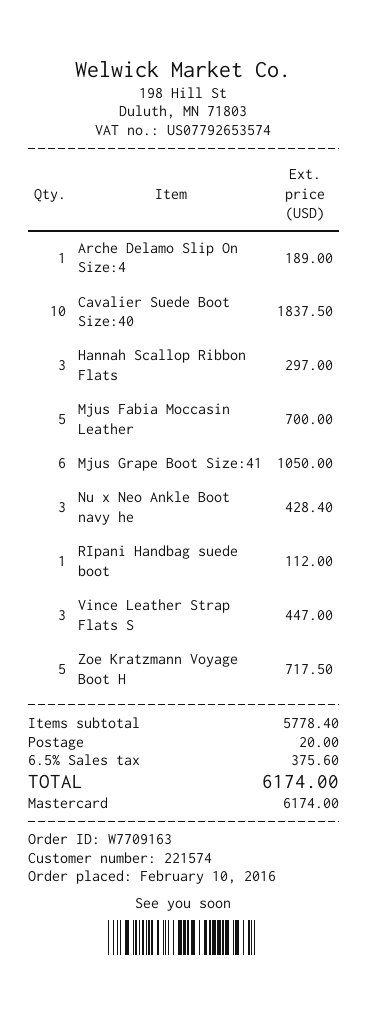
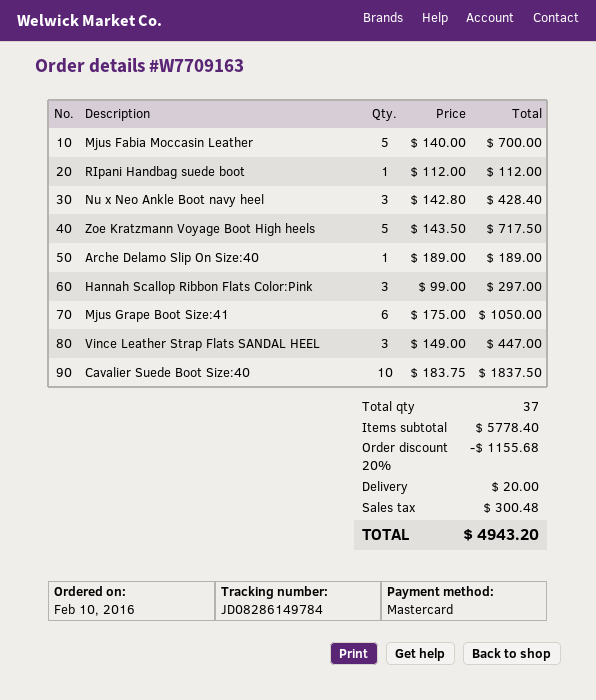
discount: none -> 20% = 1155.68
tax: 375.60 -> 300.48
total: 6174.00 -> 4943.20

